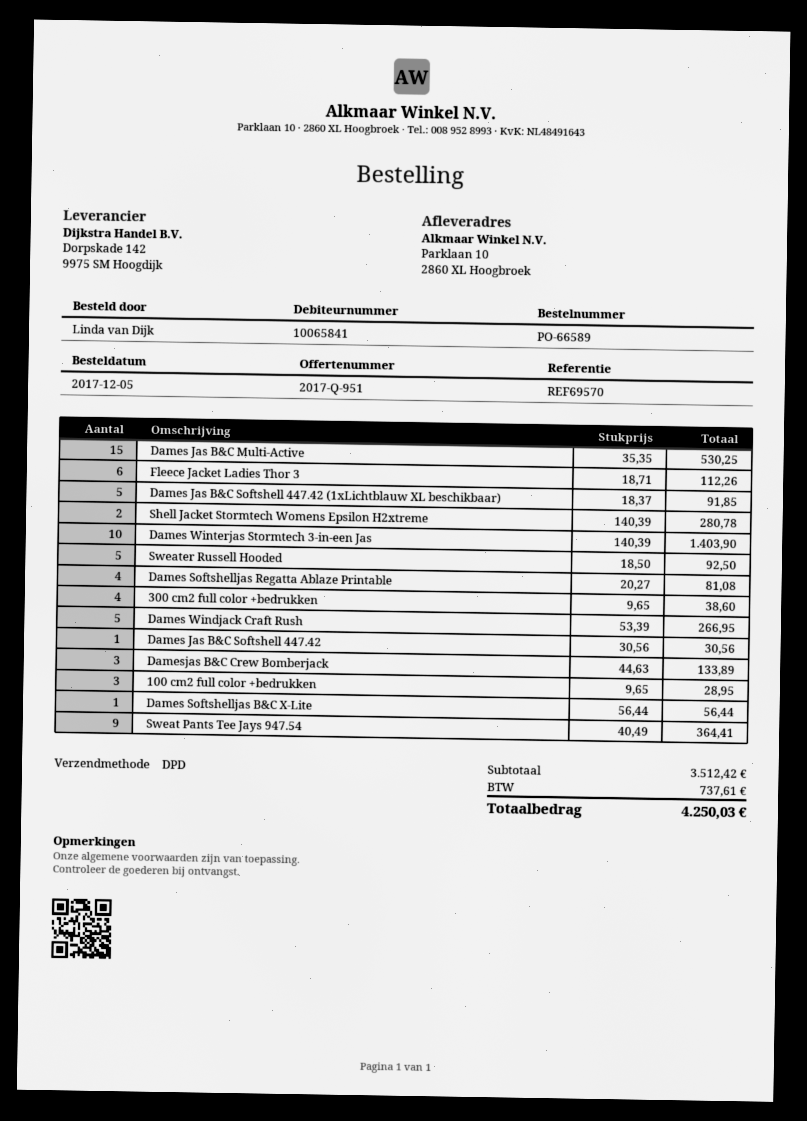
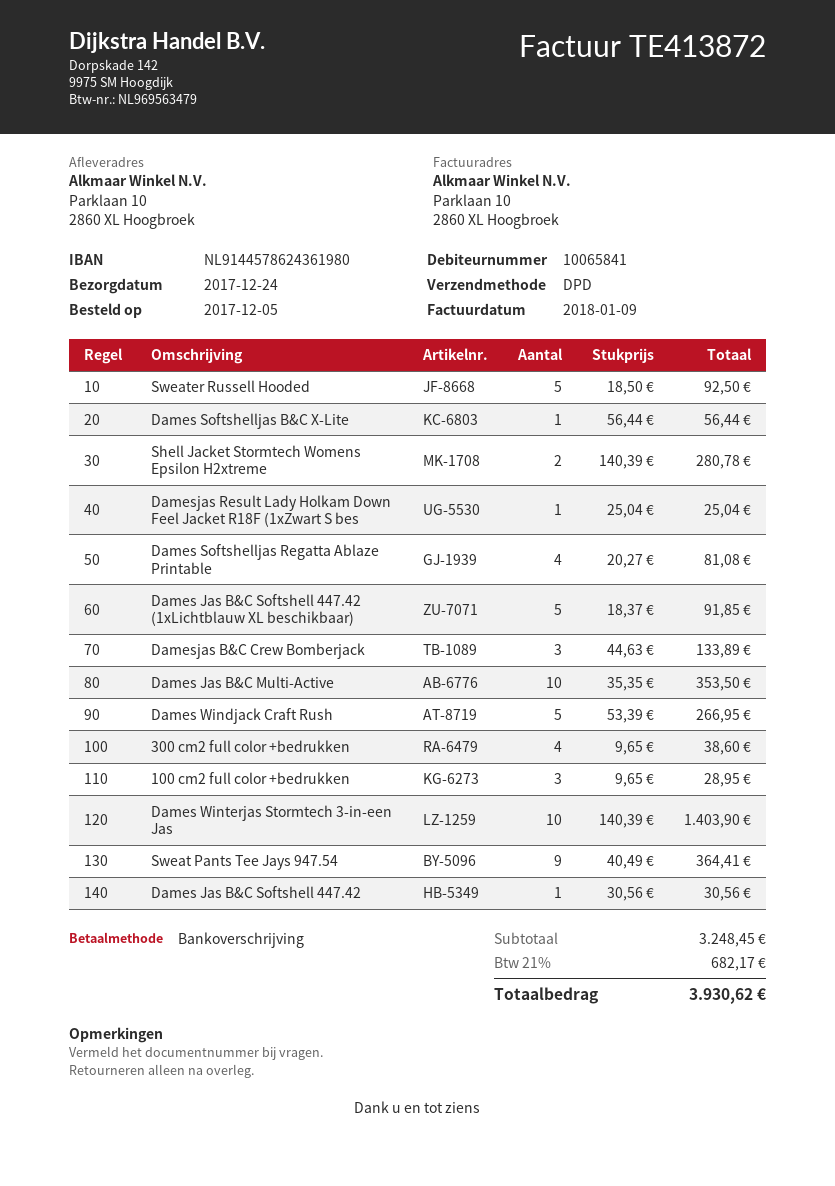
Dames Jas B&C Multi-Active: 15 x 35.35 = 530.25 -> 10 x 35.35 = 353.50
Fleece Jacket Ladies Thor 3: 6 x 18.71 = 112.26 -> none
Damesjas Result Lady Holkam Down Feel Jacket R18F (1xZwart S bes: none -> 1 x 25.04 = 25.04
subtotal: 3512.42 -> 3248.45
tax: 737.61 -> 682.17
total: 4250.03 -> 3930.62

